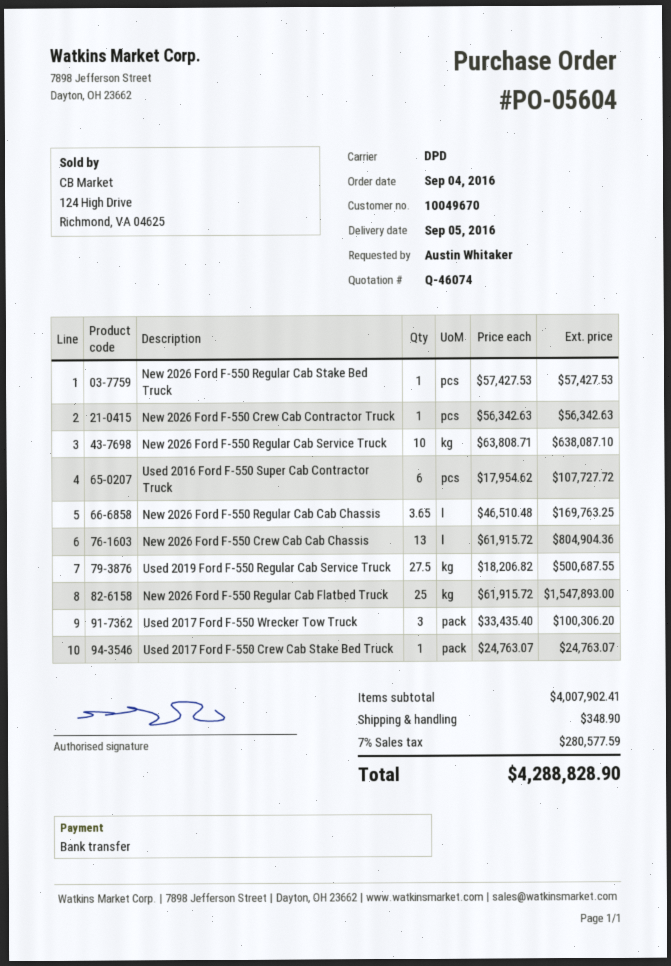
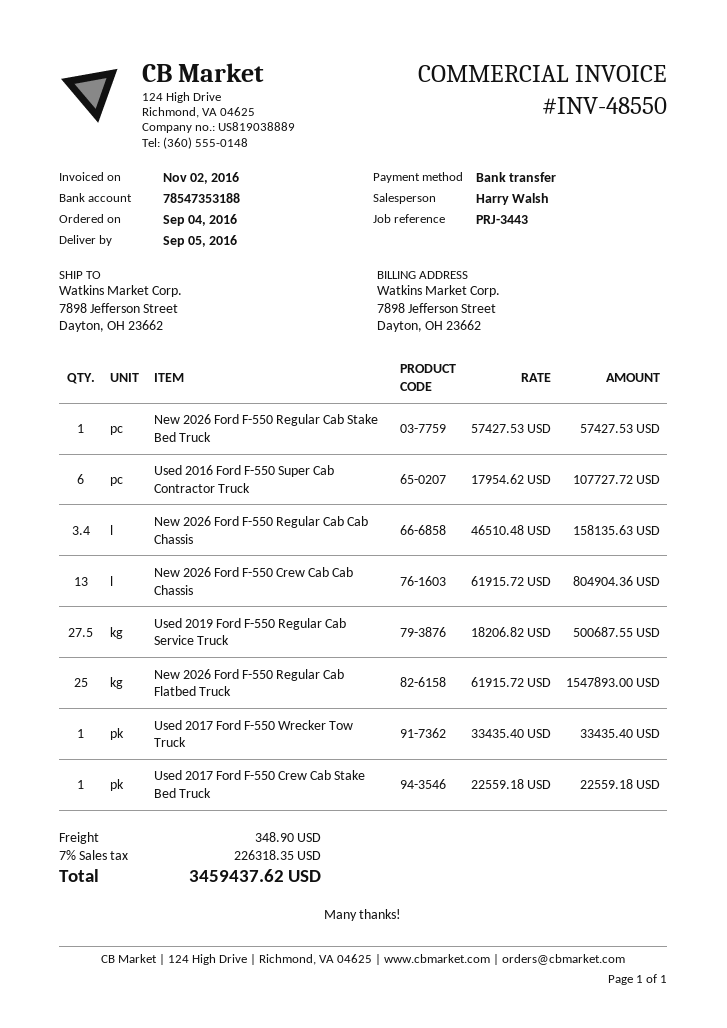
New 2026 Ford F-550 Crew Cab Contractor Truck: 1 x 56342.63 = 56342.63 -> none
New 2026 Ford F-550 Regular Cab Service Truck: 10 x 63808.71 = 638087.10 -> none
New 2026 Ford F-550 Regular Cab Cab Chassis: 3.65 x 46510.48 = 169763.25 -> 3.4 x 46510.48 = 158135.63
Used 2017 Ford F-550 Wrecker Tow Truck: 3 x 33435.40 = 100306.20 -> 1 x 33435.40 = 33435.40
Used 2017 Ford F-550 Crew Cab Stake Bed Truck: 1 x 24763.07 = 24763.07 -> 1 x 22559.18 = 22559.18
tax: 7% = 280577.59 -> 7% = 226318.35
total: 4288828.90 -> 3459437.62

